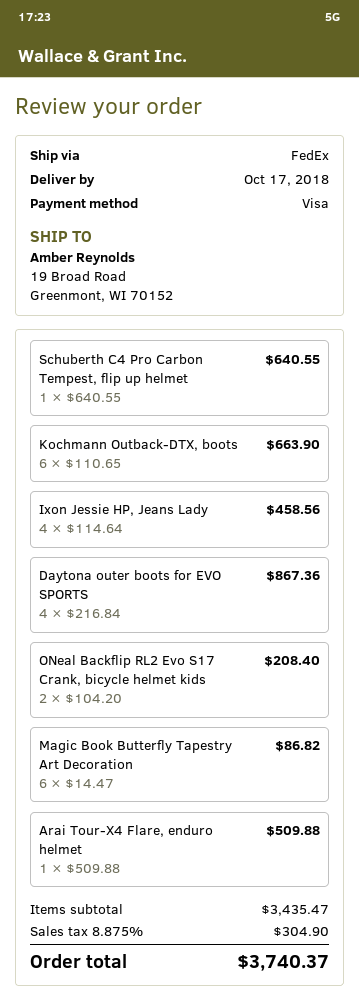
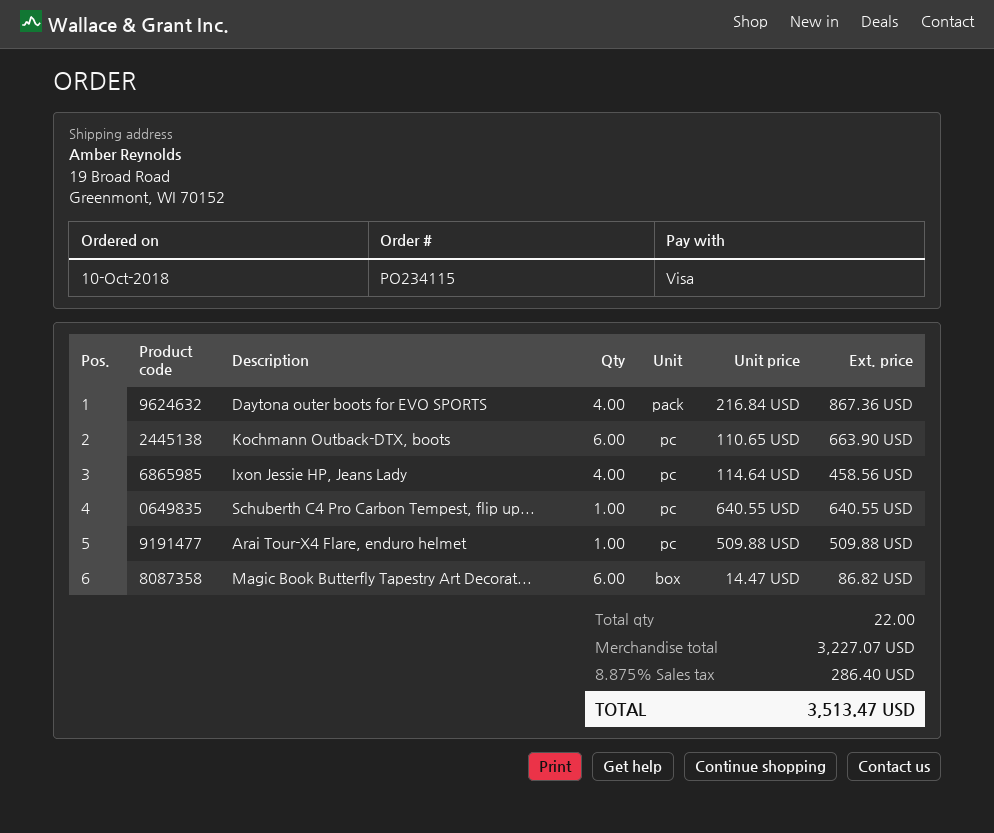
ONeal Backflip RL2 Evo S17 Crank, bicycle helmet kids: 2 x 104.20 = 208.40 -> none
subtotal: 3435.47 -> 3227.07
tax: 8.875% = 304.90 -> 8.875% = 286.40
total: 3740.37 -> 3513.47

